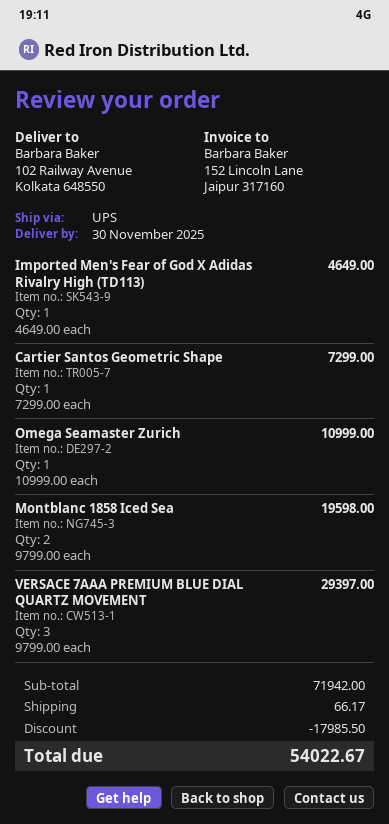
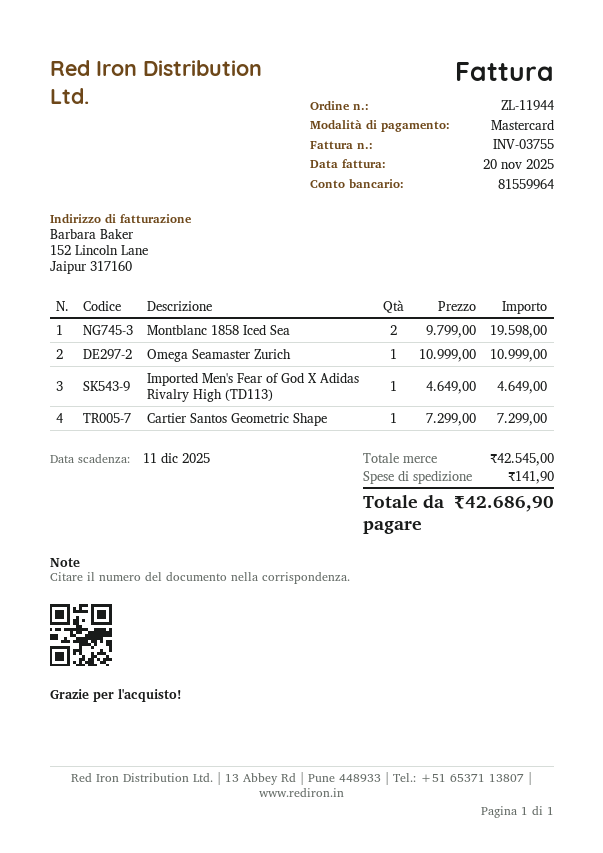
VERSACE 7AAA PREMIUM BLUE DIAL QUARTZ MOVEMENT: 3 x 9799.00 = 29397.00 -> none
subtotal: 71942.00 -> 42545.00
discount: 17985.50 -> none
shipping: 66.17 -> 141.90
total: 54022.67 -> 42686.90

